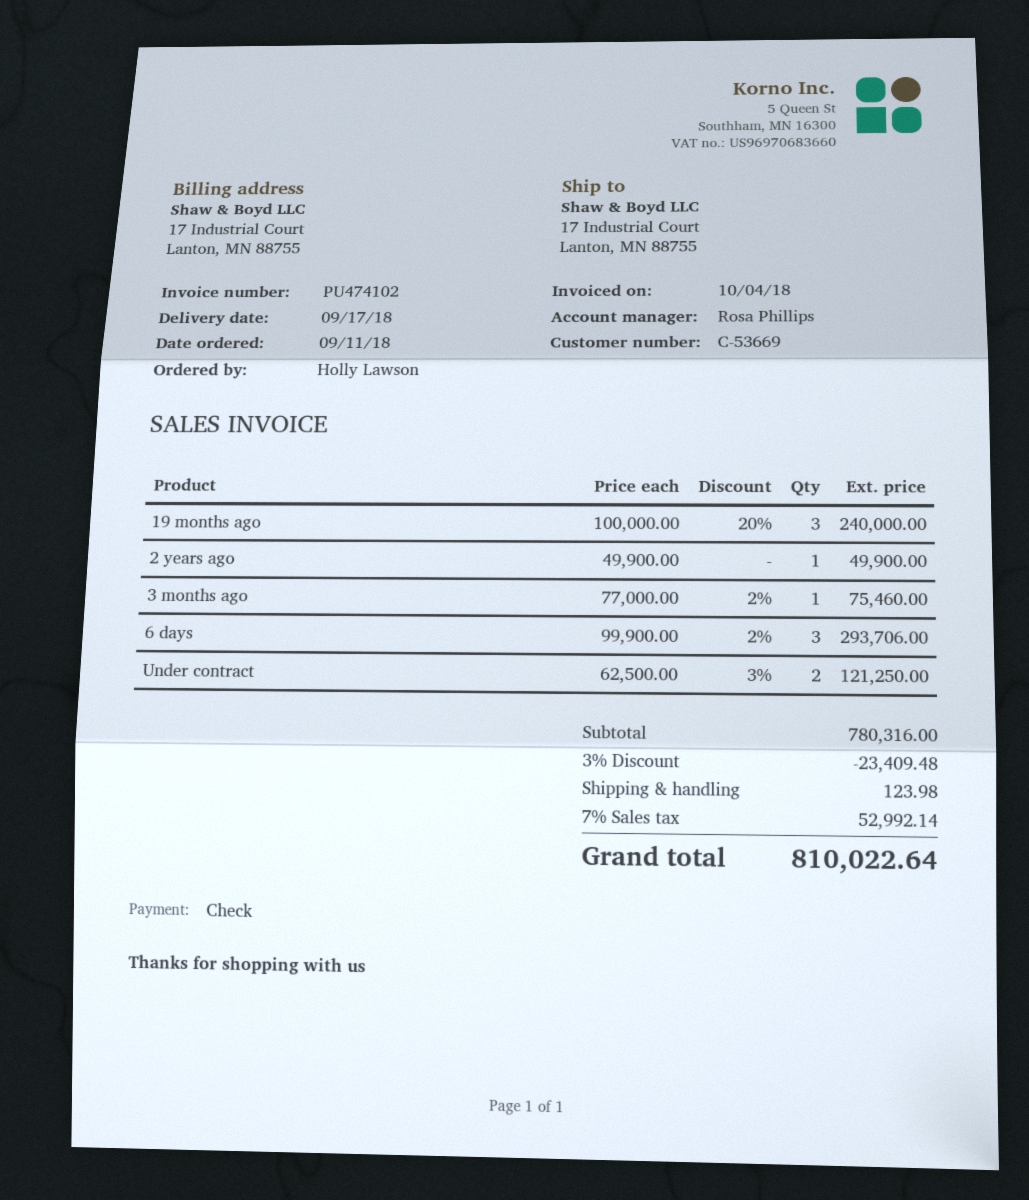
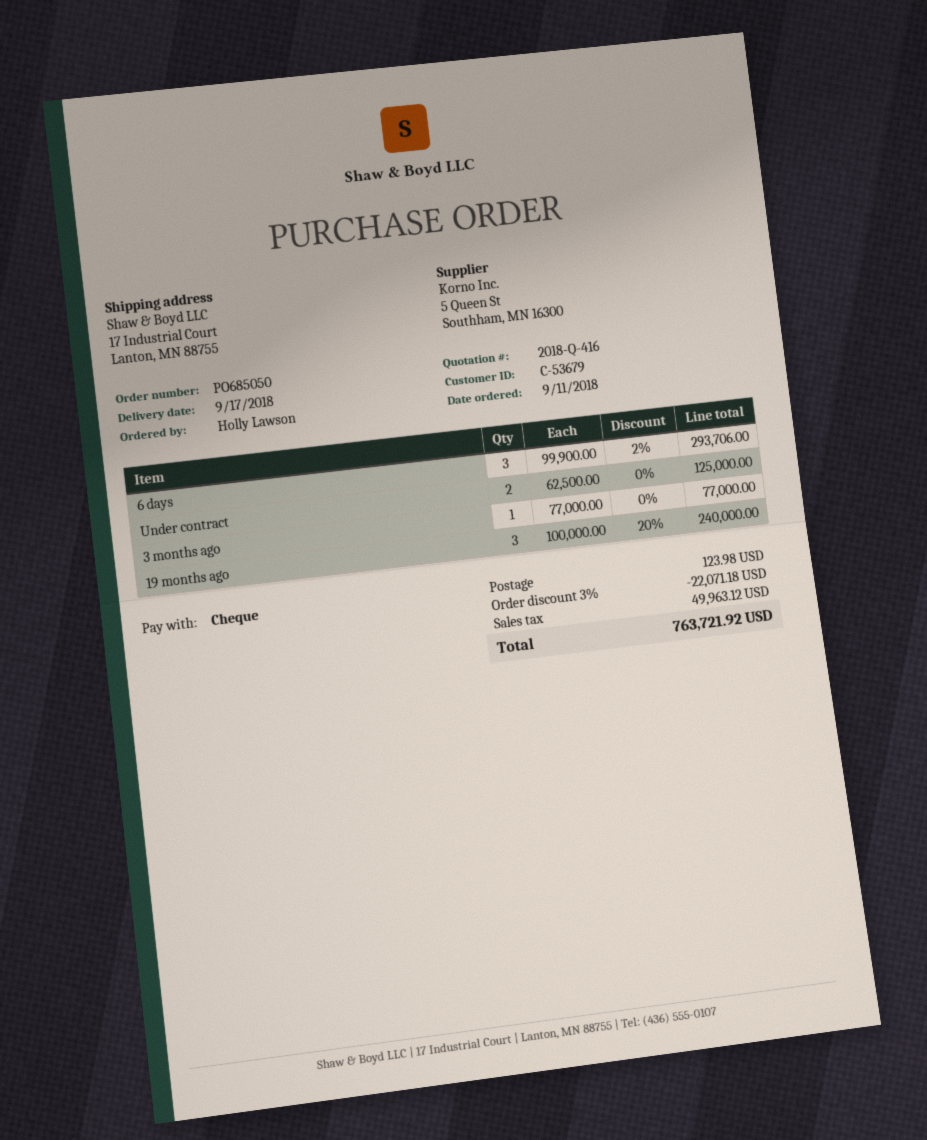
customer number: C-53669 -> C-53679
2 years ago: 1 x 49900.00 = 49900.00 -> none
3 months ago: 1 x 77000.00 - 2% = 75460.00 -> 1 x 77000.00 = 77000.00
Under contract: 2 x 62500.00 - 3% = 121250.00 -> 2 x 62500.00 = 125000.00
discount: 3% = 23409.48 -> 3% = 22071.18
tax: 52992.14 -> 49963.12
total: 810022.64 -> 763721.92

